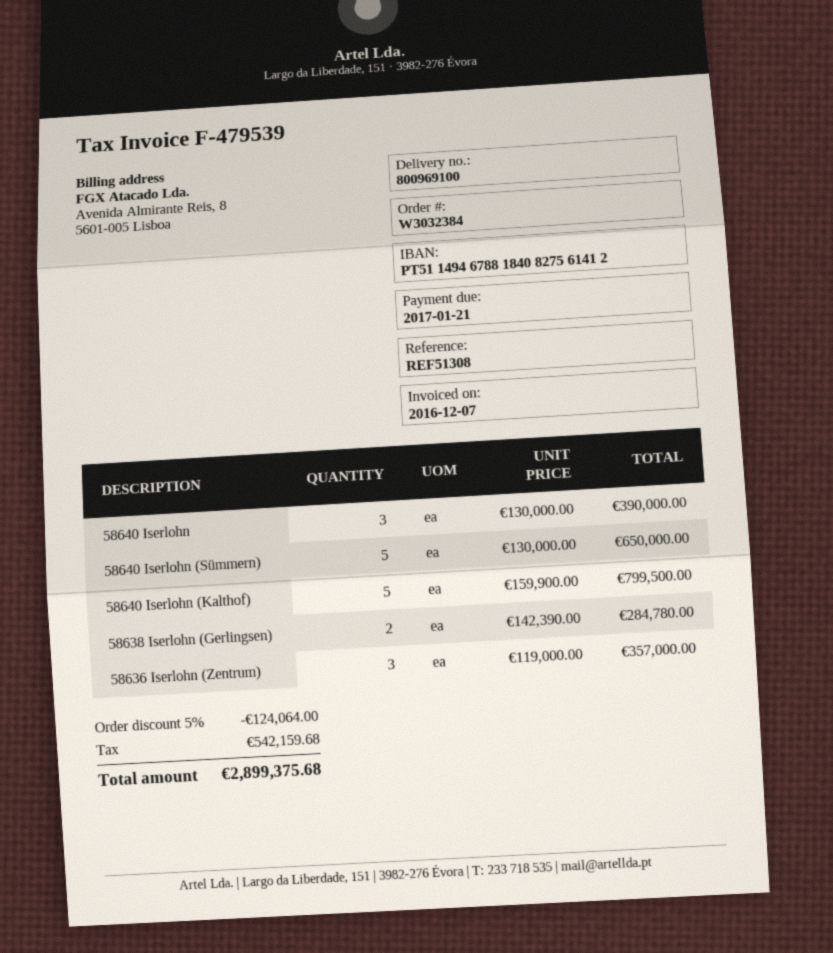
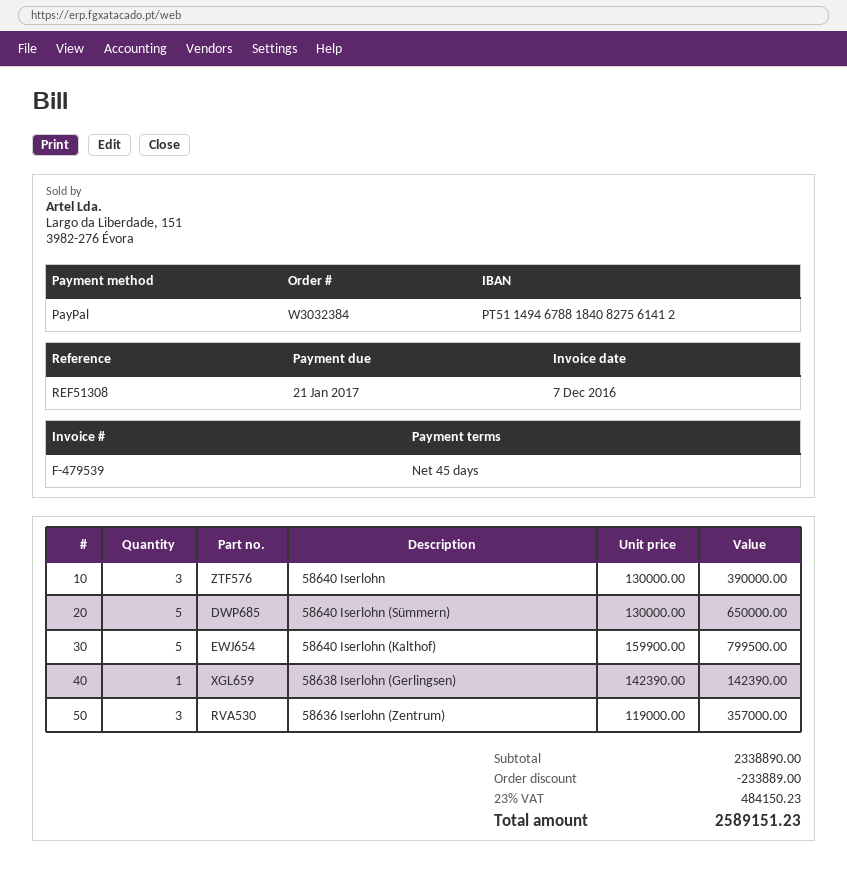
58638 Iserlohn (Gerlingsen): 2 x 142390.00 = 284780.00 -> 1 x 142390.00 = 142390.00
discount: 124064.00 -> 233889.00
tax: 542159.68 -> 484150.23
total: 2899375.68 -> 2589151.23

